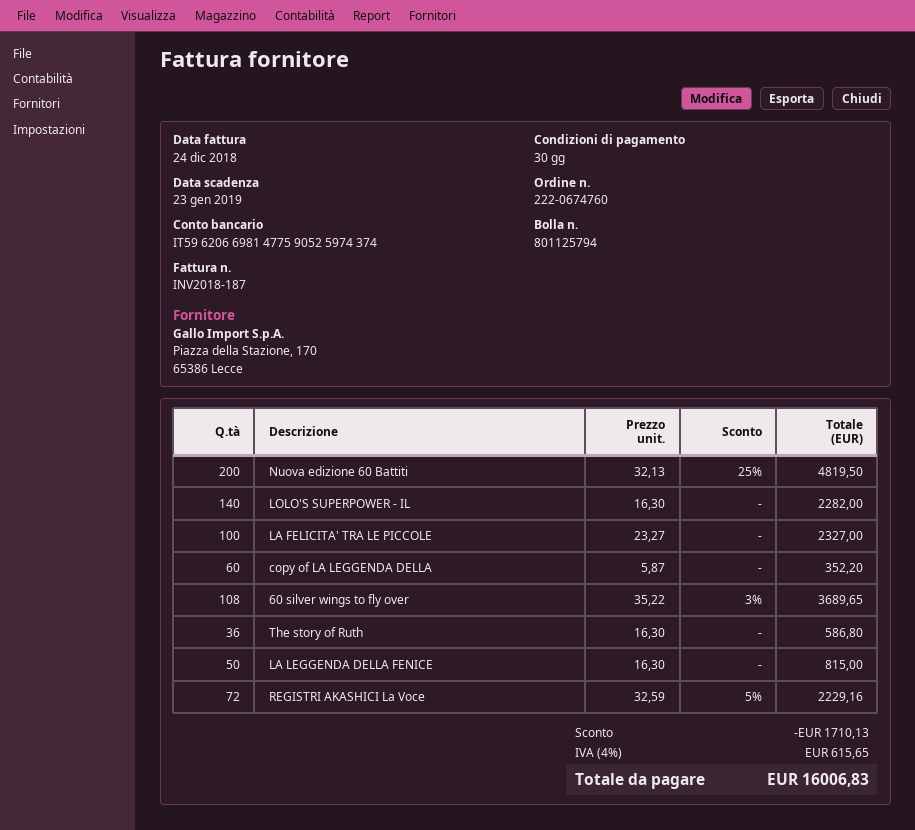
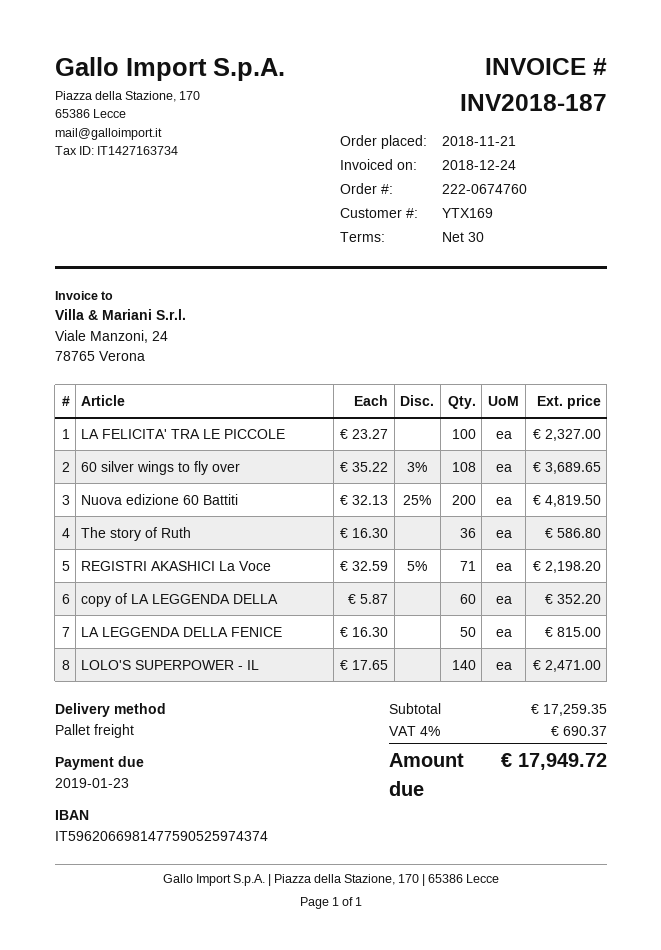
LOLO'S SUPERPOWER - IL: 140 x 16.30 = 2282.00 -> 140 x 17.65 = 2471.00
REGISTRI AKASHICI La Voce: 72 x 32.59 - 5% = 2229.16 -> 71 x 32.59 - 5% = 2198.20
discount: 1710.13 -> none
tax: 4% = 615.65 -> 4% = 690.37
total: 16006.83 -> 17949.72

